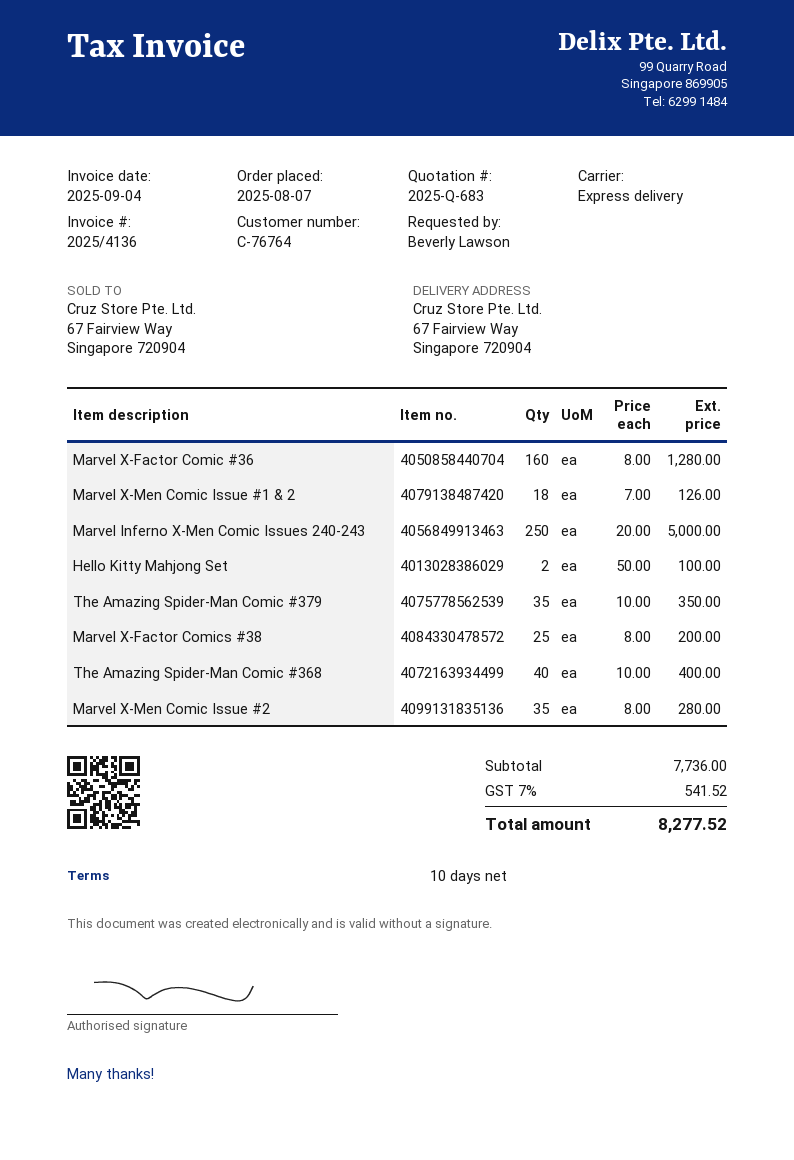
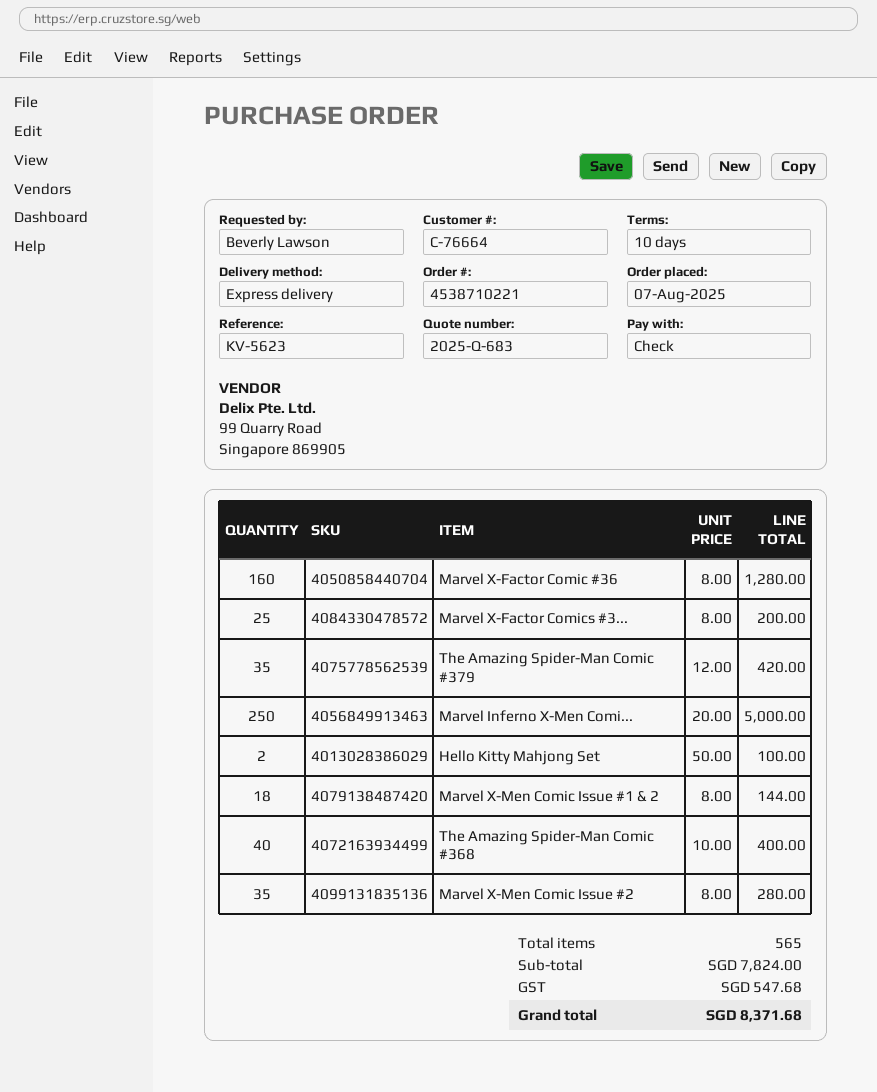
customer number: C-76764 -> C-76664
Marvel X-Men Comic Issue #1 & 2: 18 x 7.00 = 126.00 -> 18 x 8.00 = 144.00
The Amazing Spider-Man Comic #379: 35 x 10.00 = 350.00 -> 35 x 12.00 = 420.00
subtotal: 7736.00 -> 7824.00
tax: 541.52 -> 547.68
total: 8277.52 -> 8371.68

